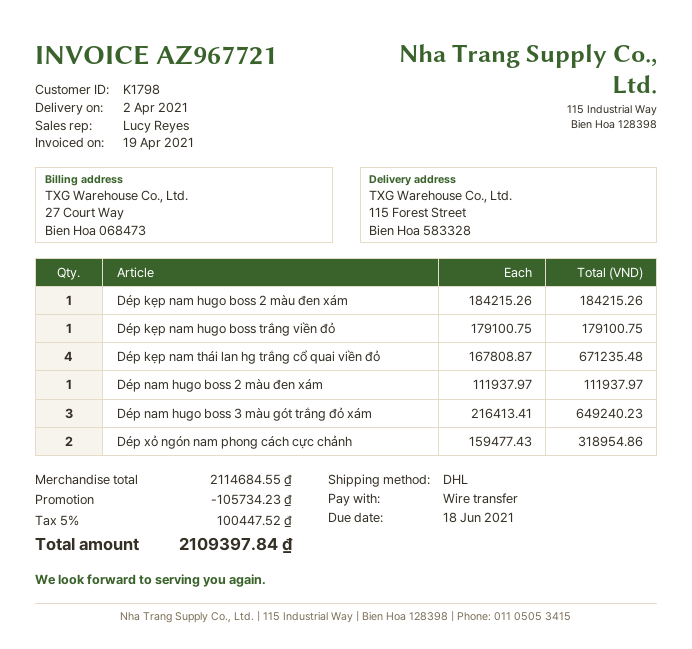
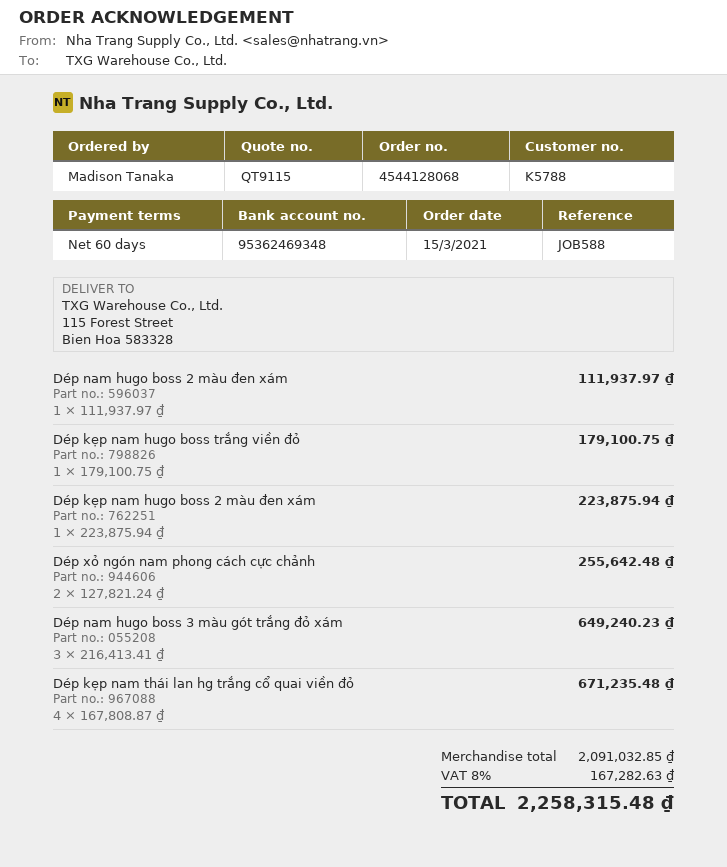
customer number: K1798 -> K5788
Dép kẹp nam hugo boss 2 màu đen xám: 1 x 184215.26 = 184215.26 -> 1 x 223875.94 = 223875.94
Dép xỏ ngón nam phong cách cực chảnh: 2 x 159477.43 = 318954.86 -> 2 x 127821.24 = 255642.48
subtotal: 2114684.55 -> 2091032.85
discount: 105734.23 -> none
tax: 5% = 100447.52 -> 8% = 167282.63
total: 2109397.84 -> 2258315.48

